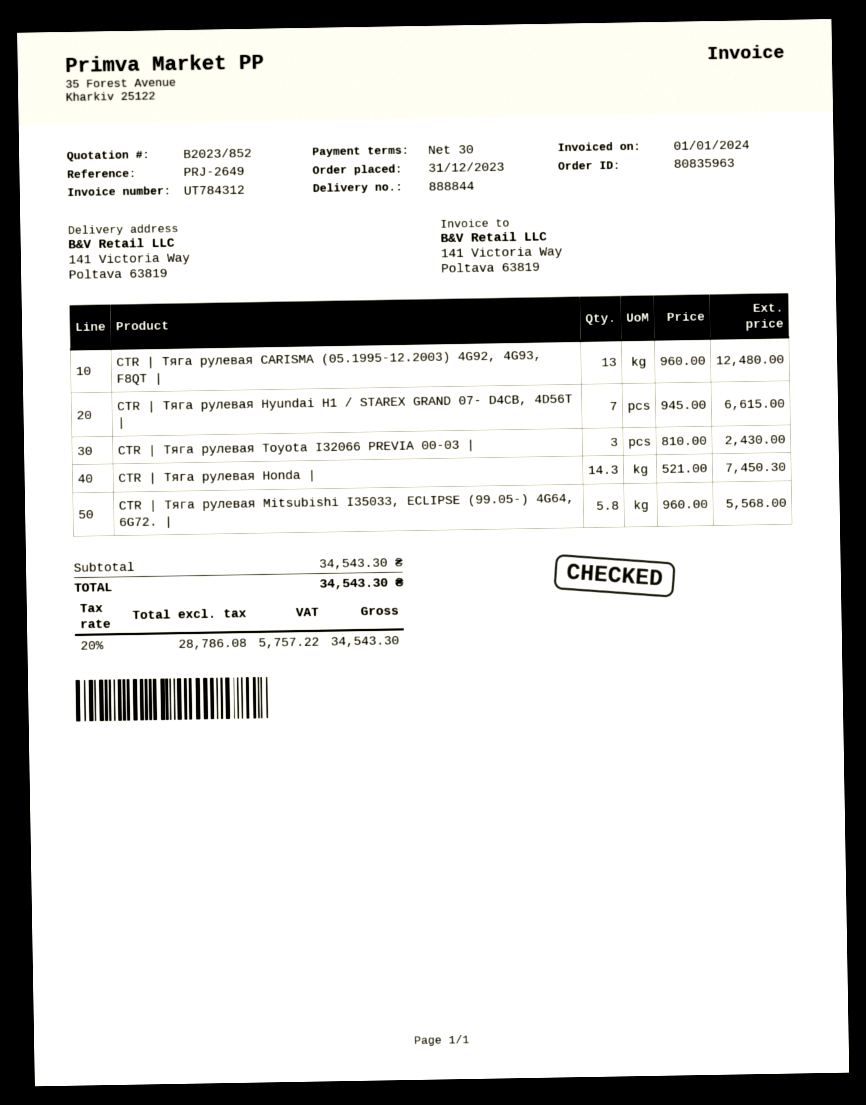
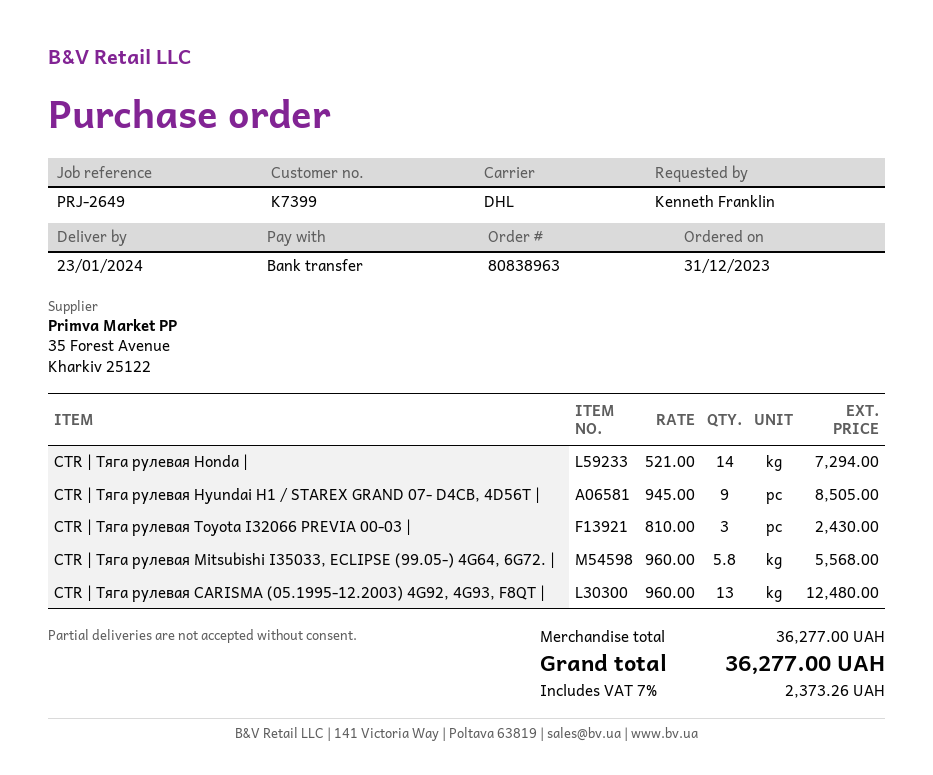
order number: 80835963 -> 80838963
CTR | Тяга рулевая Hyundai H1 / STAREX GRAND 07- D4CB, 4D56T |: 7 x 945.00 = 6615.00 -> 9 x 945.00 = 8505.00
CTR | Тяга рулевая Honda |: 14.3 x 521.00 = 7450.30 -> 14 x 521.00 = 7294.00
subtotal: 34543.30 -> 36277.00
tax: 20% = 5757.22 -> 7% = 2373.26
total: 34543.30 -> 36277.00

